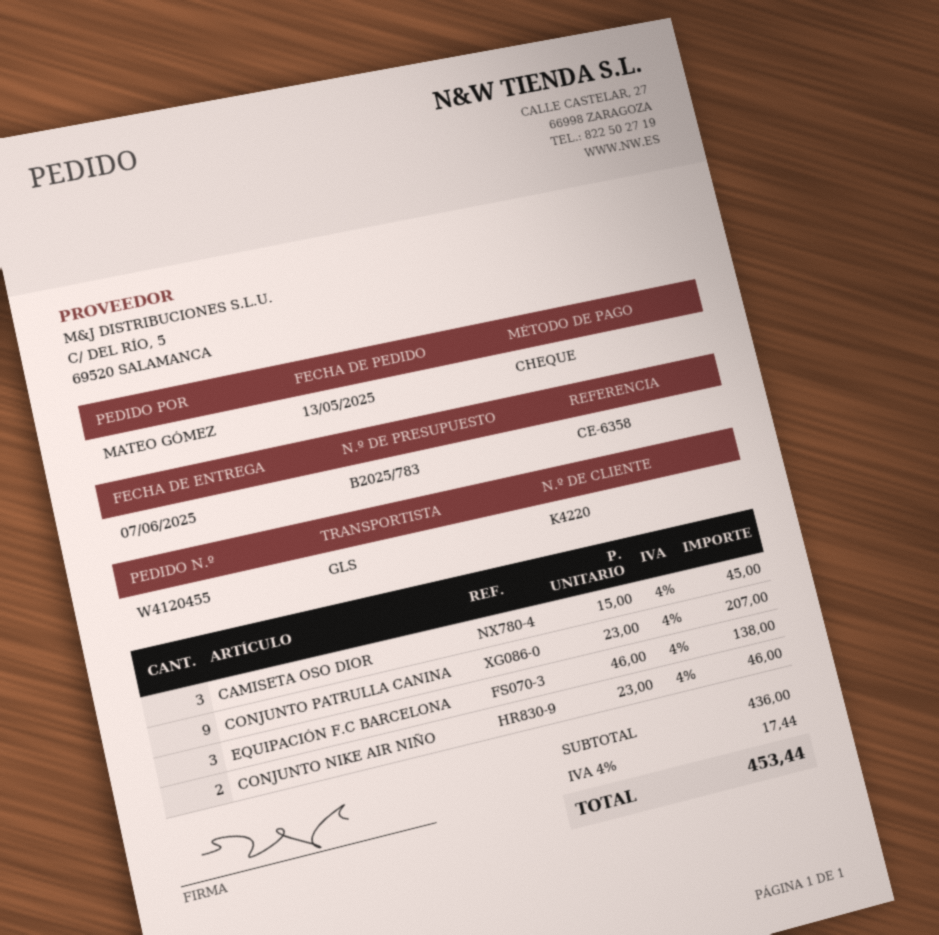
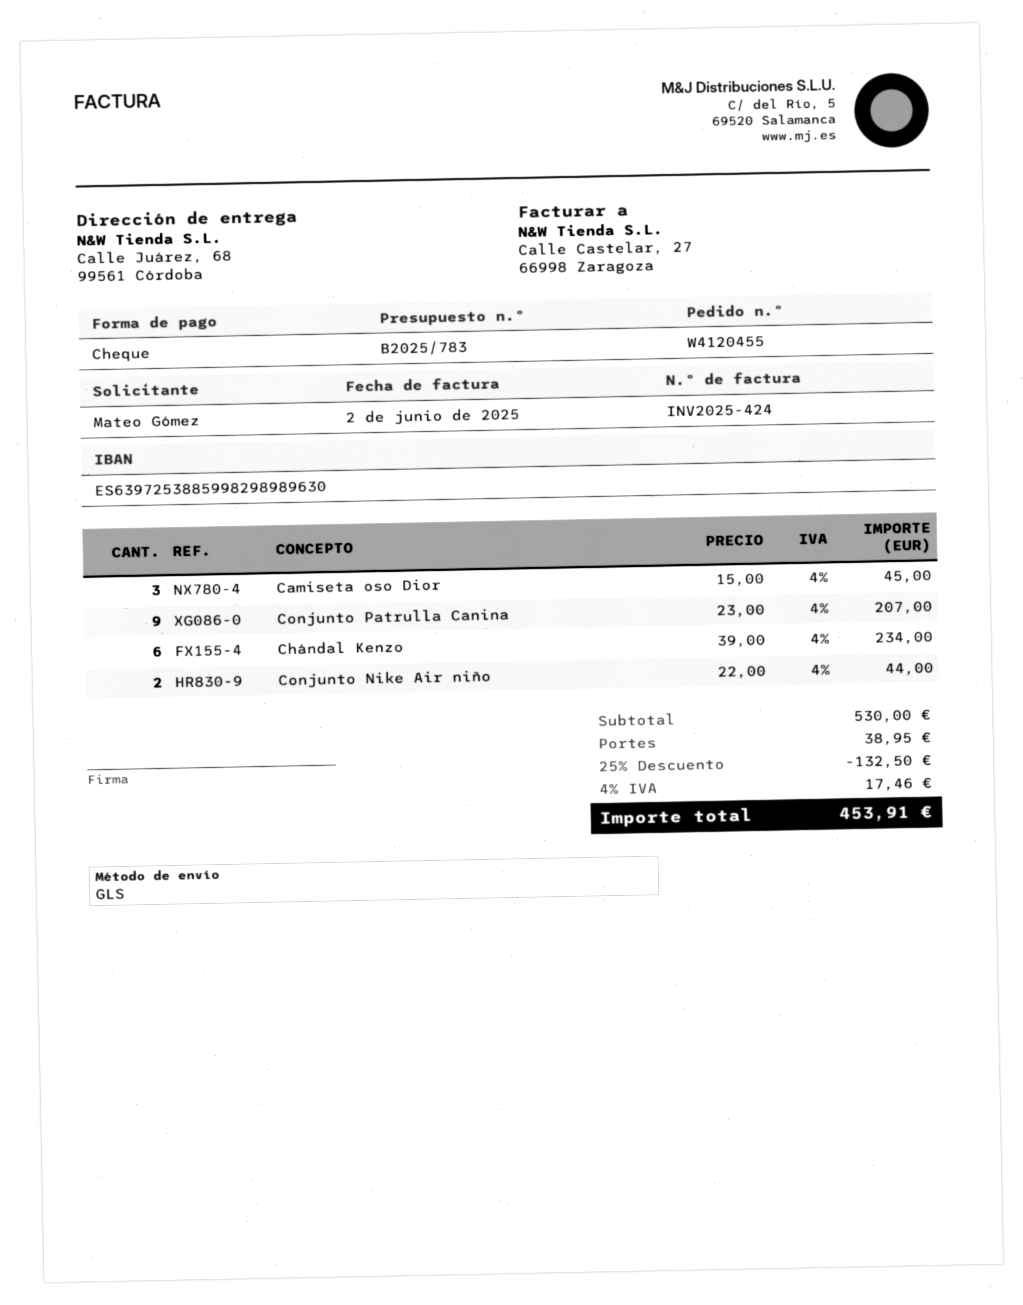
EQUIPACIÓN F.C BARCELONA: 3 x 46.00 = 138.00 -> none
CONJUNTO NIKE AIR NIÑO: 2 x 23.00 = 46.00 -> 2 x 22.00 = 44.00
Chándal Kenzo: none -> 6 x 39.00 = 234.00
subtotal: 436.00 -> 530.00
discount: none -> 25% = 132.50
shipping: none -> 38.95
tax: 4% = 17.44 -> 4% = 17.46
total: 453.44 -> 453.91

